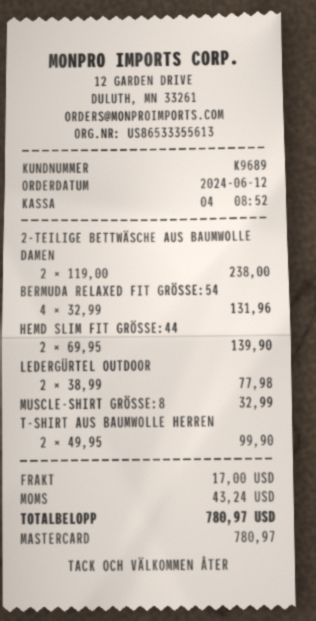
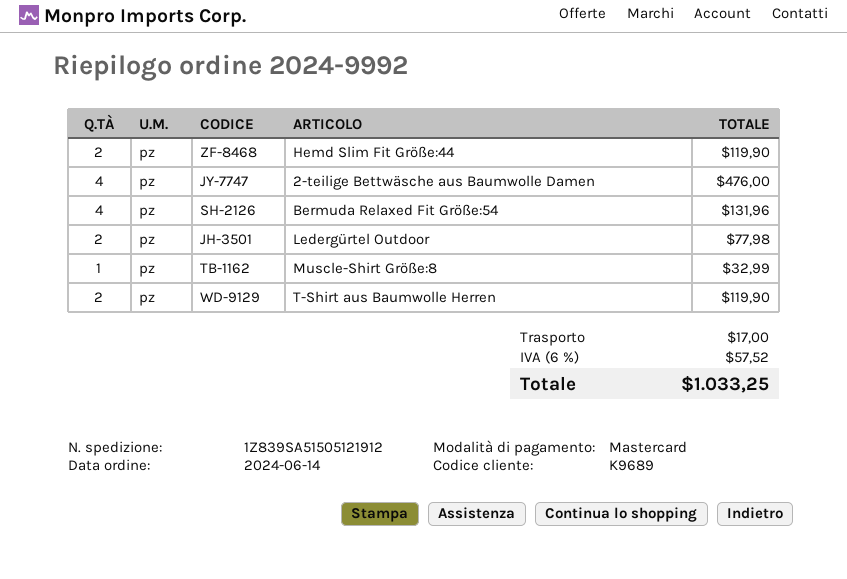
order date: 2024-06-12 -> 2024-06-14
2-TEILIGE BETTWÄSCHE AUS BAUMWOLLE DAMEN: 2 for 238.00 -> 4 for 476.00
HEMD SLIM FIT GRÖSSE:44: 2 for 139.90 -> 2 for 119.90
T-SHIRT AUS BAUMWOLLE HERREN: 2 for 99.90 -> 2 for 119.90
tax: 43.24 -> 57.52
total: 780.97 -> 1033.25

